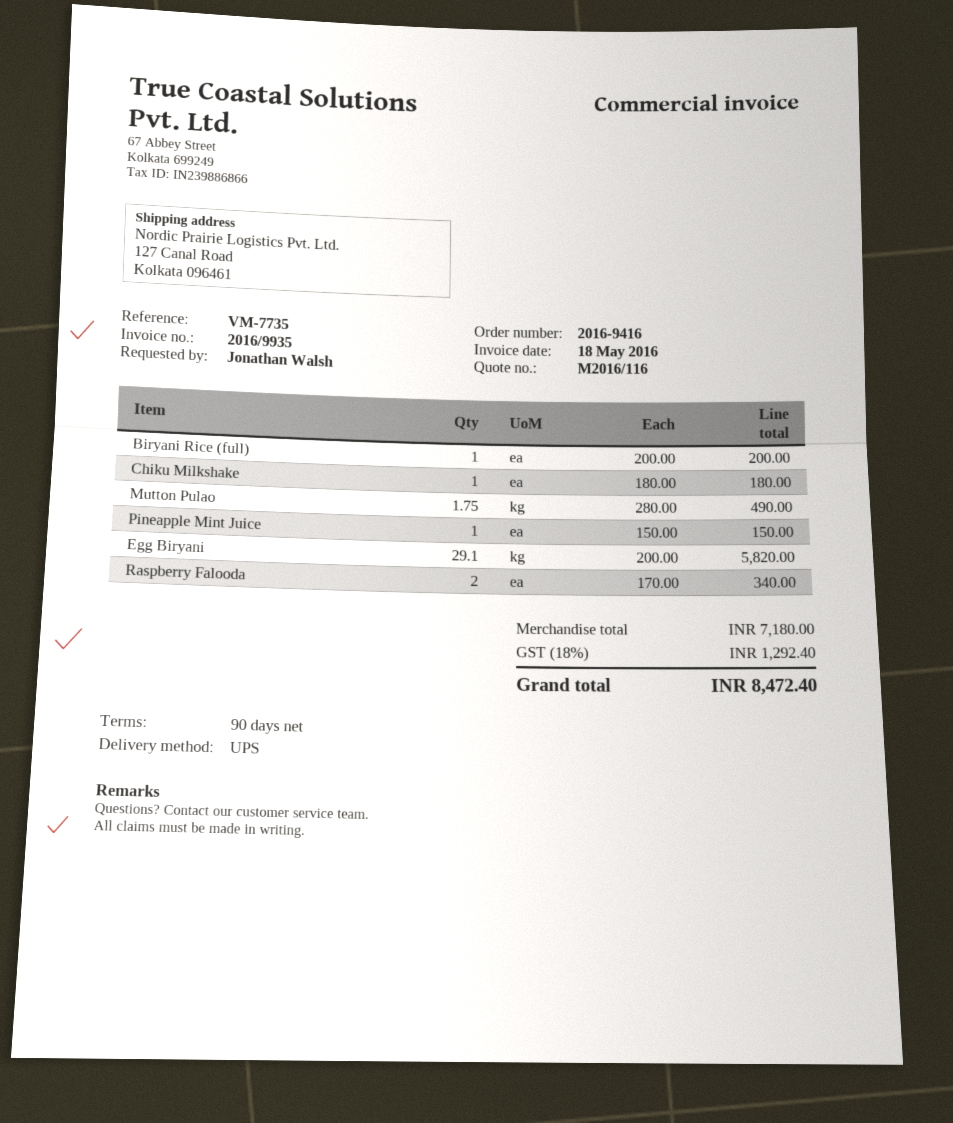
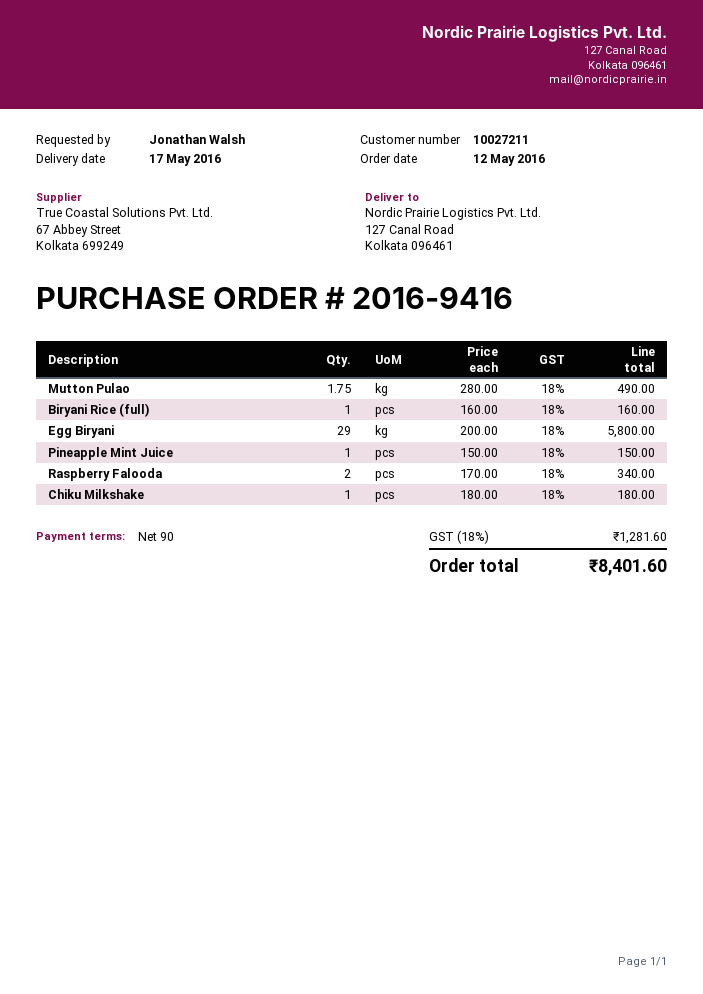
Biryani Rice (full): 1 x 200.00 = 200.00 -> 1 x 160.00 = 160.00
Egg Biryani: 29.1 x 200.00 = 5820.00 -> 29 x 200.00 = 5800.00
tax: 18% = 1292.40 -> 18% = 1281.60
total: 8472.40 -> 8401.60

